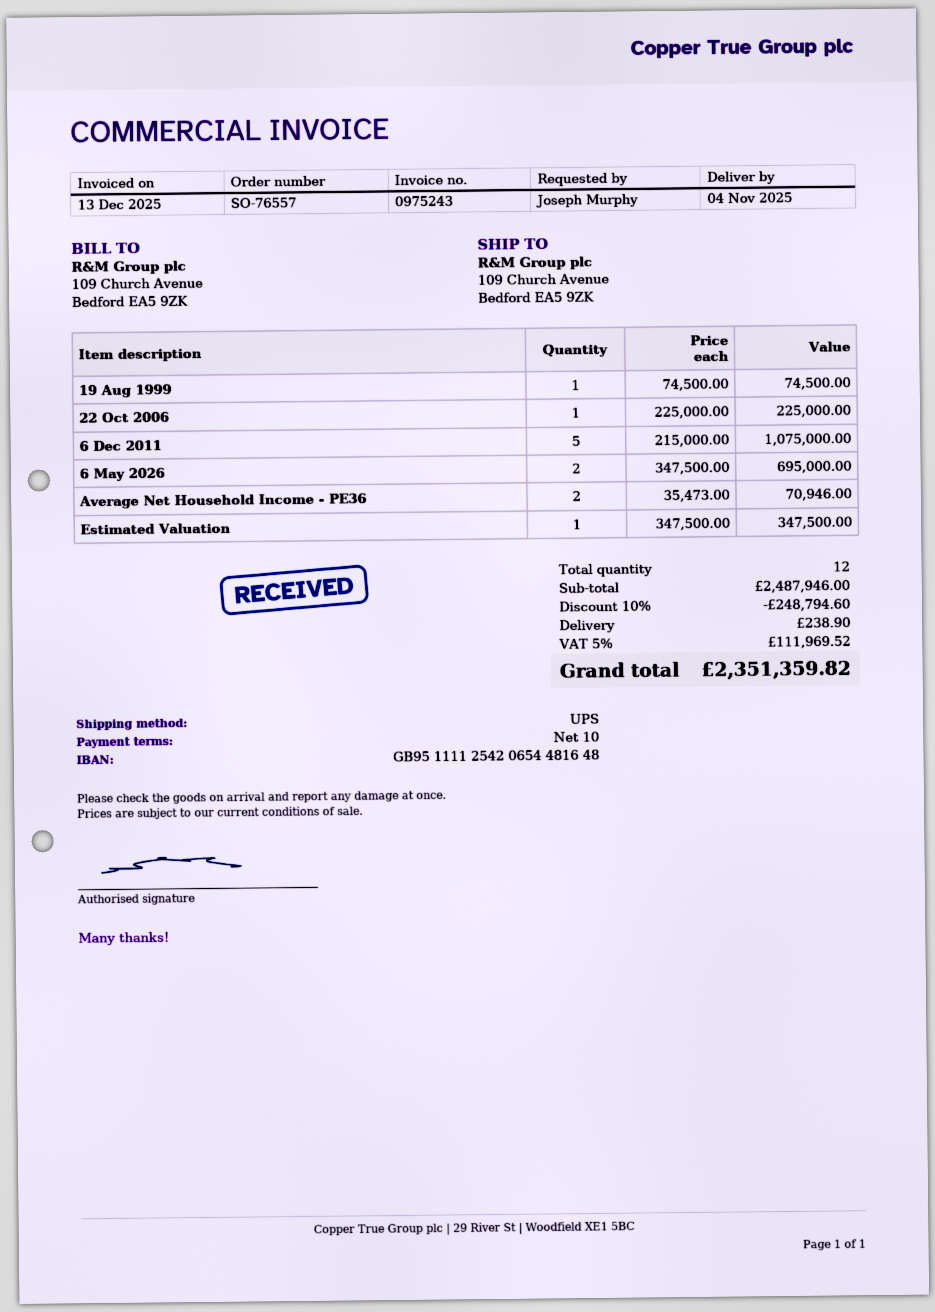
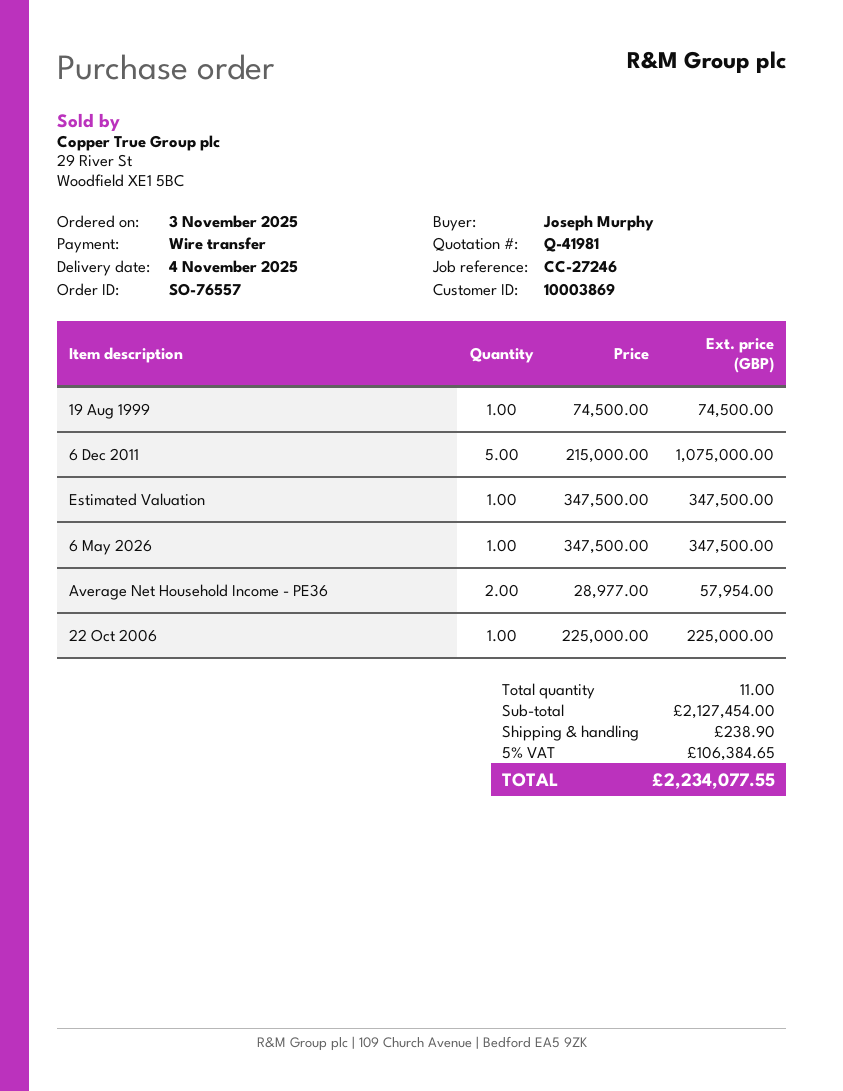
6 May 2026: 2 x 347500.00 = 695000.00 -> 1 x 347500.00 = 347500.00
Average Net Household Income - PE36: 2 x 35473.00 = 70946.00 -> 2 x 28977.00 = 57954.00
total quantity: 12 -> 11
subtotal: 2487946.00 -> 2127454.00
discount: 10% = 248794.60 -> none
tax: 5% = 111969.52 -> 5% = 106384.65
total: 2351359.82 -> 2234077.55

